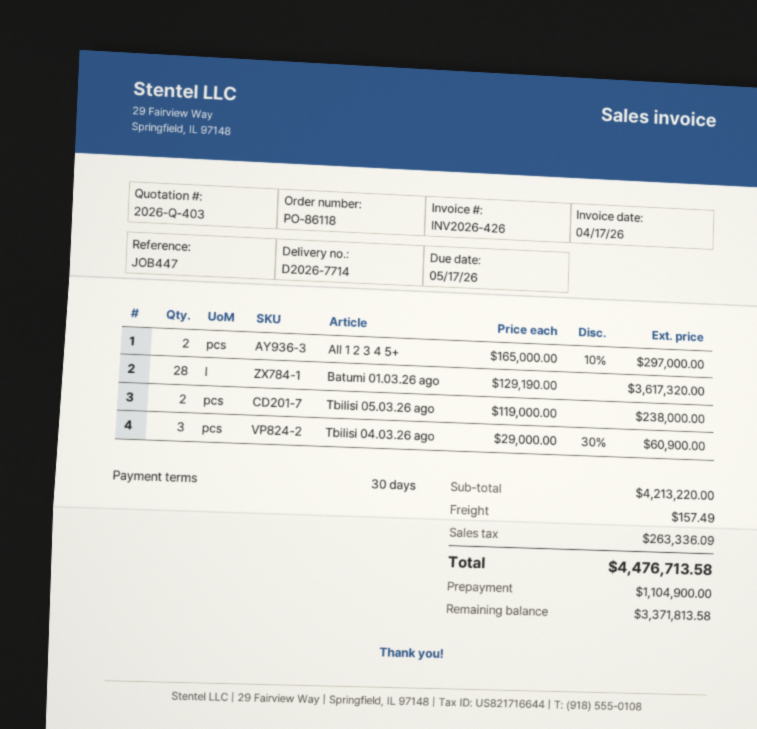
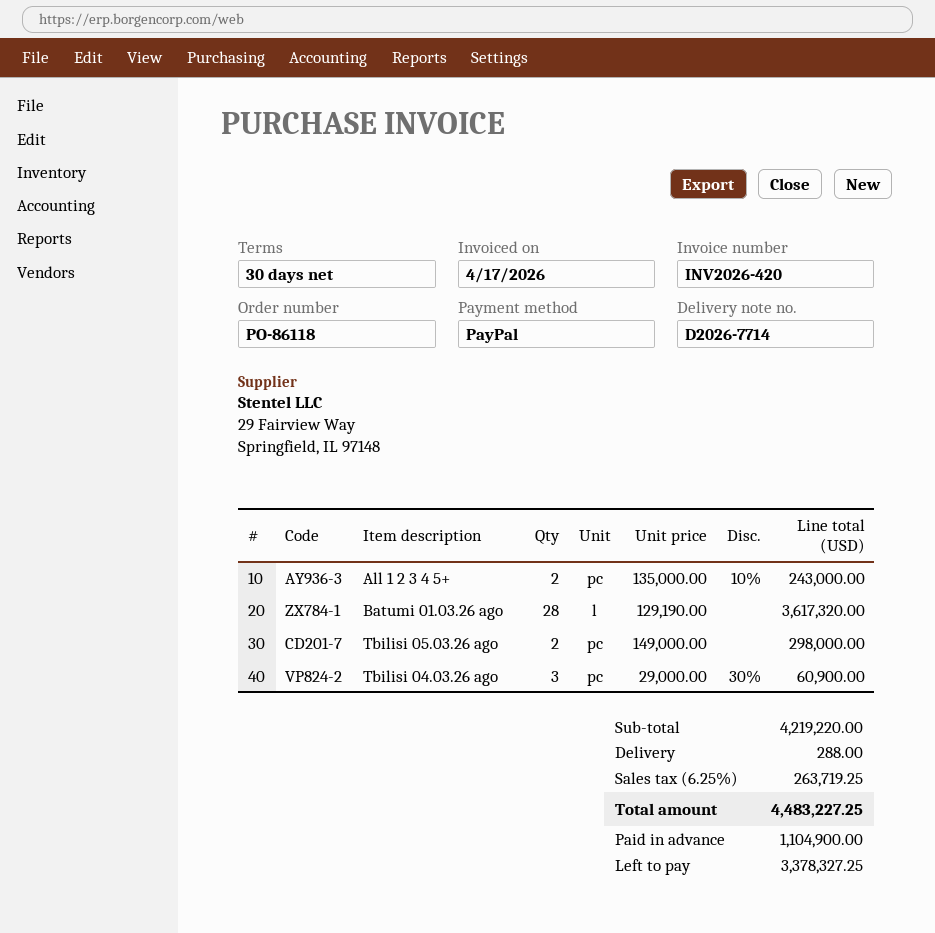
invoice number: INV2026-426 -> INV2026-420
All 1 2 3 4 5+: 2 x 165000.00 - 10% = 297000.00 -> 2 x 135000.00 - 10% = 243000.00
Tbilisi 05.03.26 ago: 2 x 119000.00 = 238000.00 -> 2 x 149000.00 = 298000.00
subtotal: 4213220.00 -> 4219220.00
shipping: 157.49 -> 288.00
tax: 263336.09 -> 263719.25
total: 4476713.58 -> 4483227.25
balance: 3371813.58 -> 3378327.25

